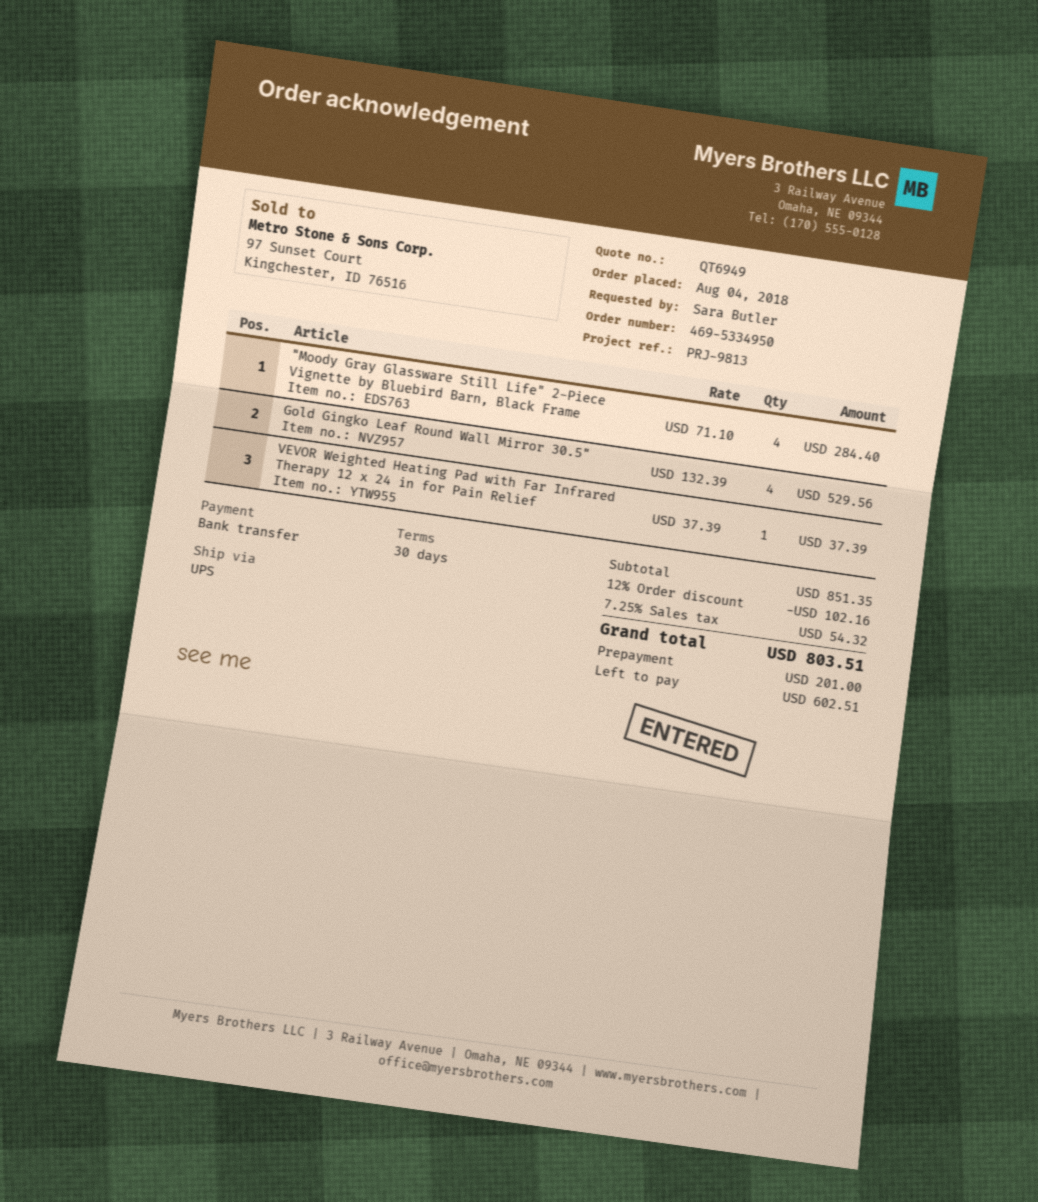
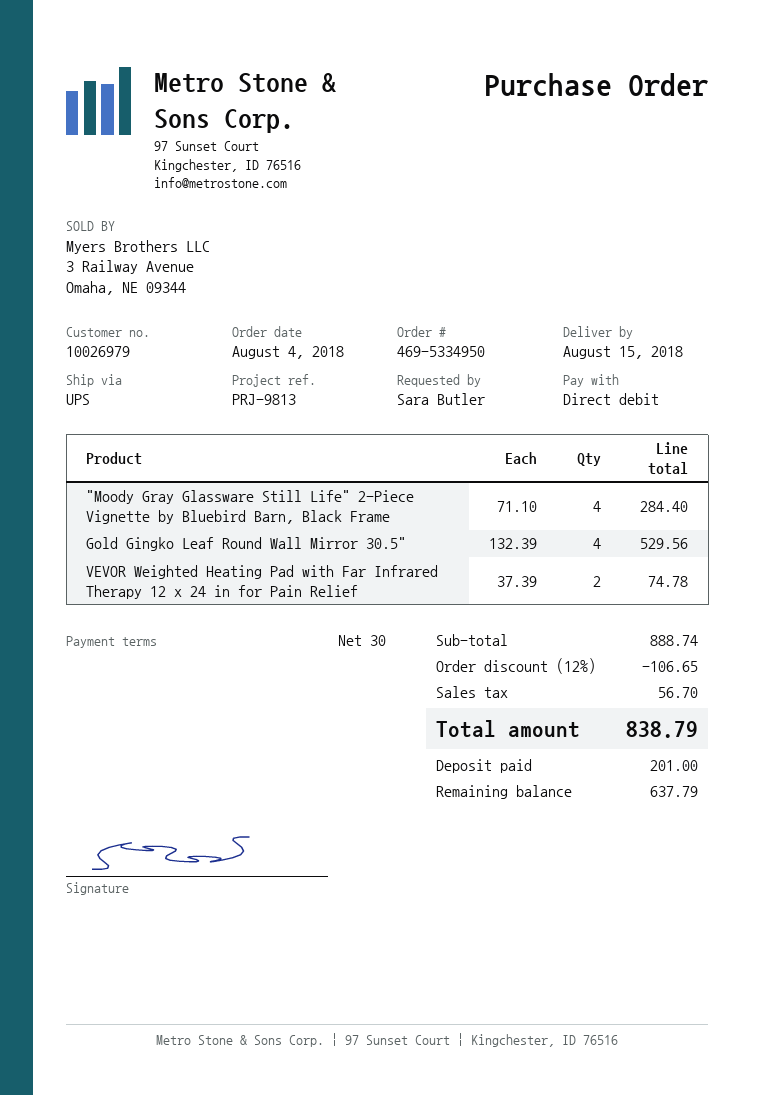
payment method: bank transfer -> direct debit
VEVOR Weighted Heating Pad with Far Infrared Therapy 12 x 24 in for Pain Relief: 1 x 37.39 = 37.39 -> 2 x 37.39 = 74.78
subtotal: 851.35 -> 888.74
discount: 12% = 102.16 -> 12% = 106.65
tax: 54.32 -> 56.70
total: 803.51 -> 838.79
balance: 602.51 -> 637.79

